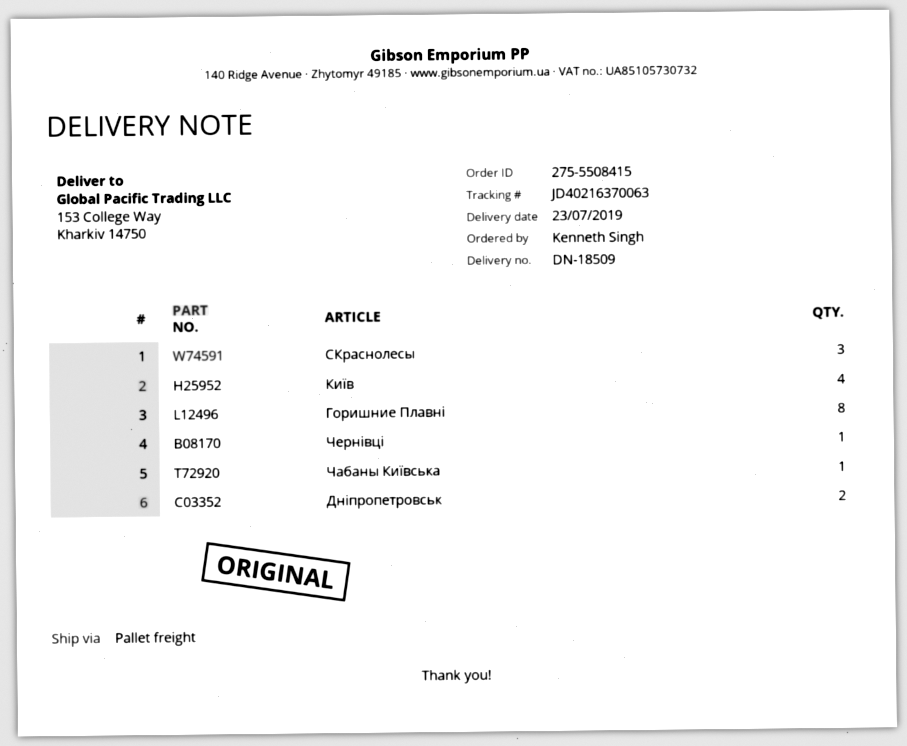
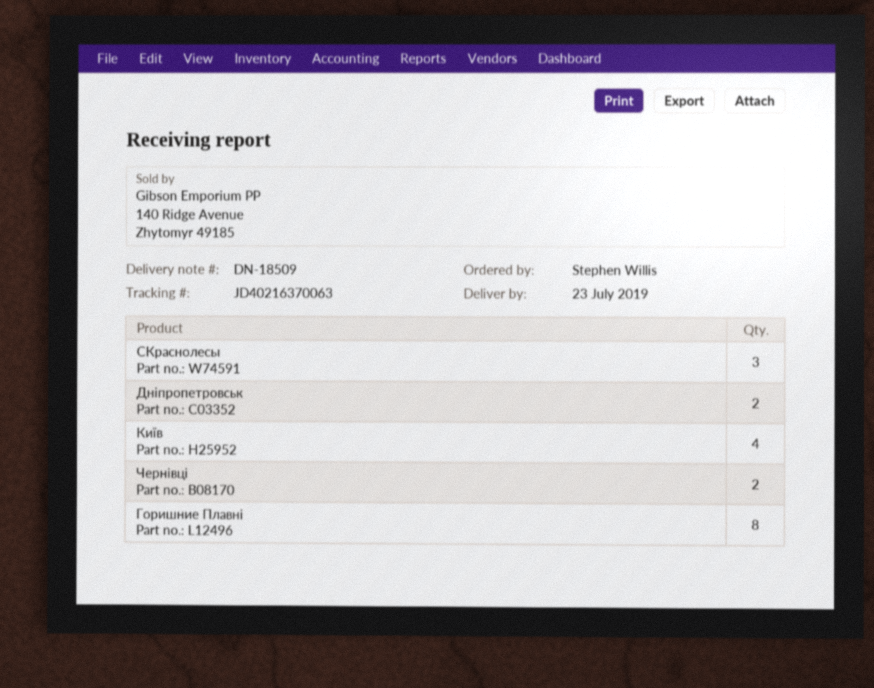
ordered by: Kenneth Singh -> Stephen Willis
Чернівці: 1 -> 2
Чабаны Київська: 1 -> none

